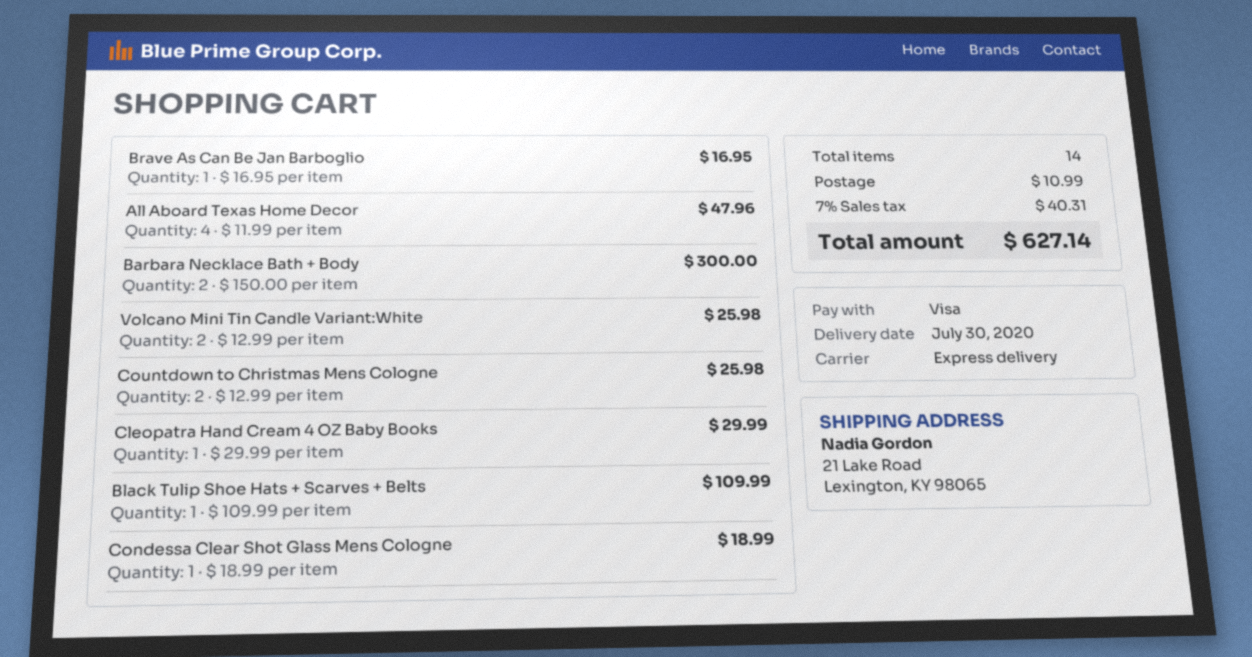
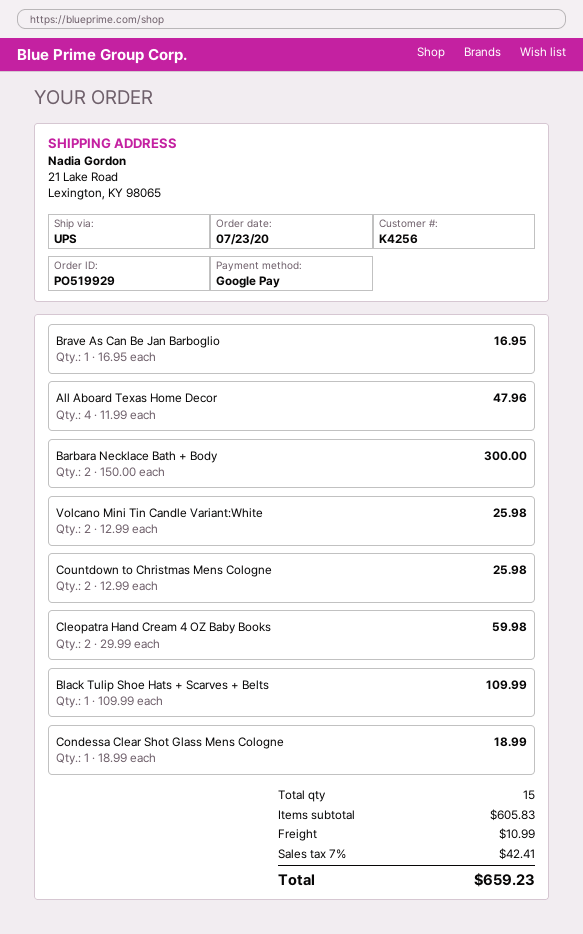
payment method: Visa -> Google Pay
shipping method: express -> UPS
Cleopatra Hand Cream 4 OZ Baby Books: 1 x 29.99 = 29.99 -> 2 x 29.99 = 59.98
total quantity: 14 -> 15
tax: 7% = 40.31 -> 7% = 42.41
total: 627.14 -> 659.23

